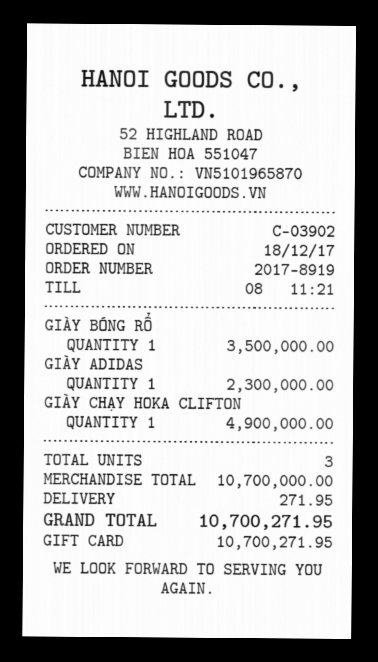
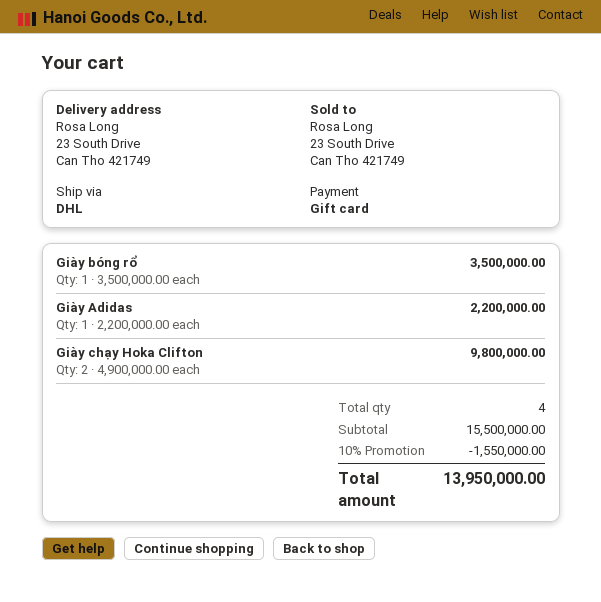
GIÀY ADIDAS: 1 for 2300000.00 -> 1 for 2200000.00
GIÀY CHẠY HOKA CLIFTON: 1 for 4900000.00 -> 2 for 9800000.00
total quantity: 3 -> 4
subtotal: 10700000.00 -> 15500000.00
discount: none -> 10% = 1550000.00
shipping: 271.95 -> none
total: 10700271.95 -> 13950000.00

